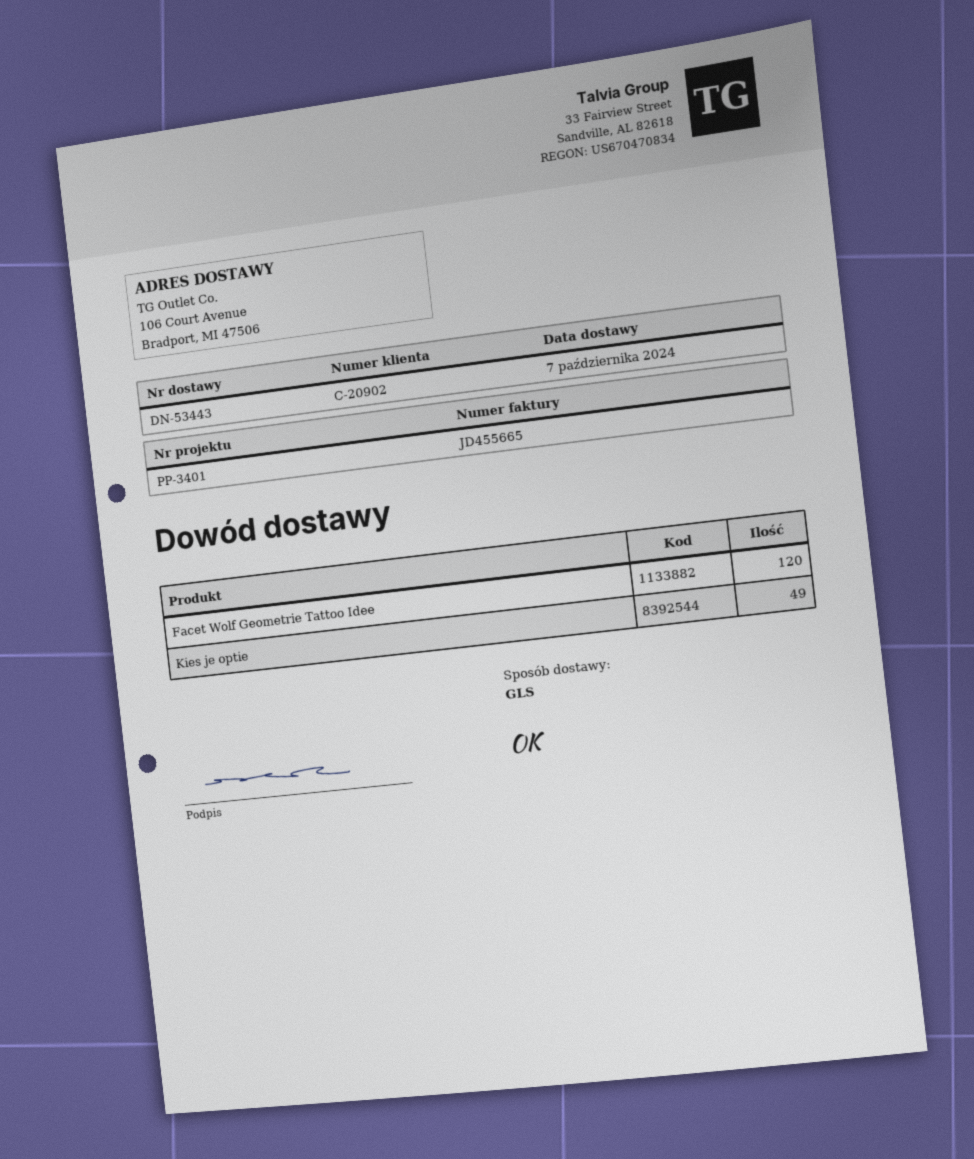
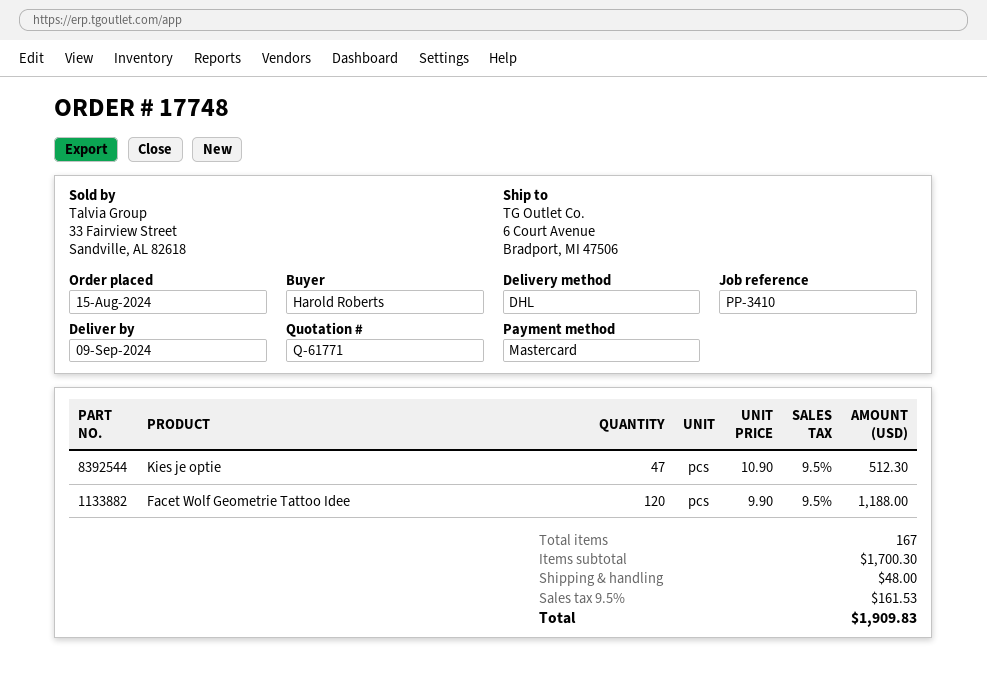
delivery date: 2024-10-07 -> 2024-09-09
reference: PP-3401 -> PP-3410
shipping method: GLS -> DHL
ship to: 106 Court Avenue, Bradport, MI 47506 -> 6 Court Avenue, Bradport, MI 47506
Kies je optie: 49 -> 47

